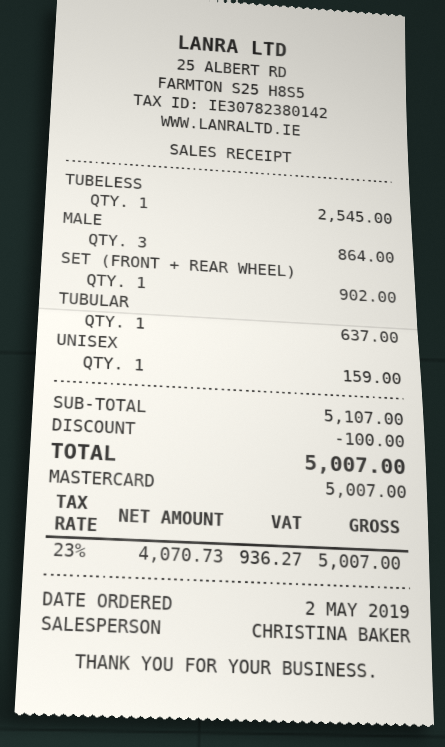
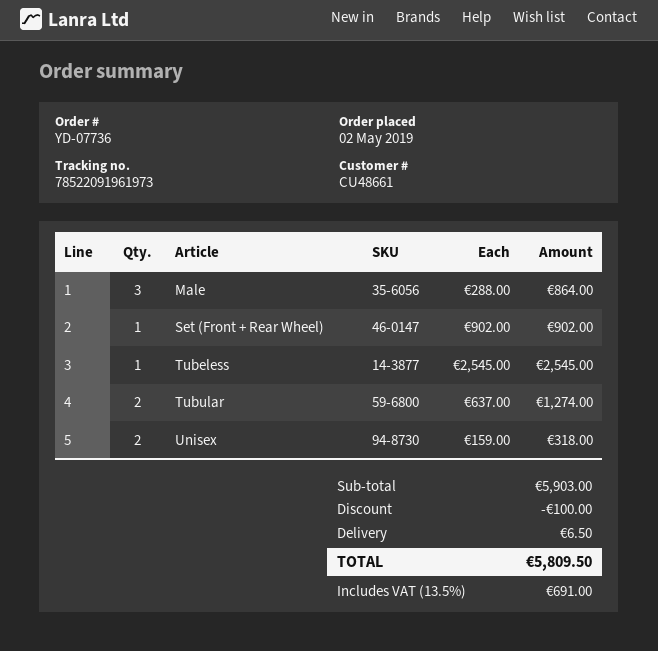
TUBULAR: 1 for 637.00 -> 2 for 1274.00
UNISEX: 1 for 159.00 -> 2 for 318.00
subtotal: 5107.00 -> 5903.00
shipping: none -> 6.50
tax: 23% = 936.27 -> 13.5% = 691.00
total: 5007.00 -> 5809.50

